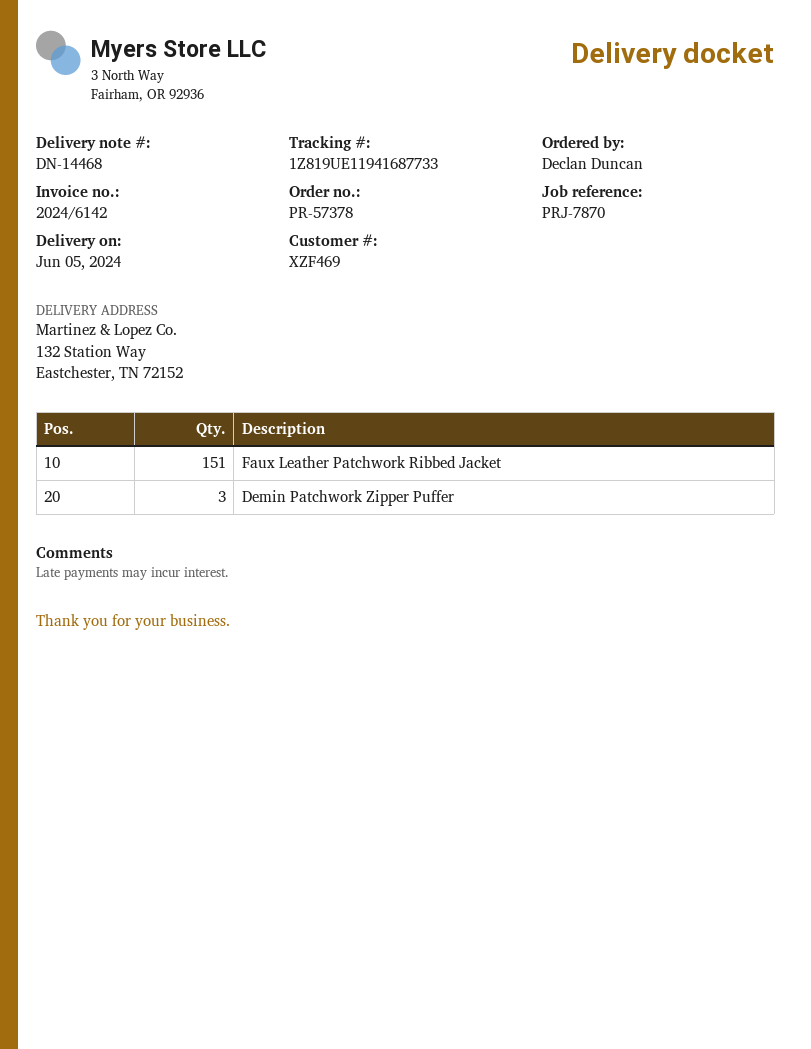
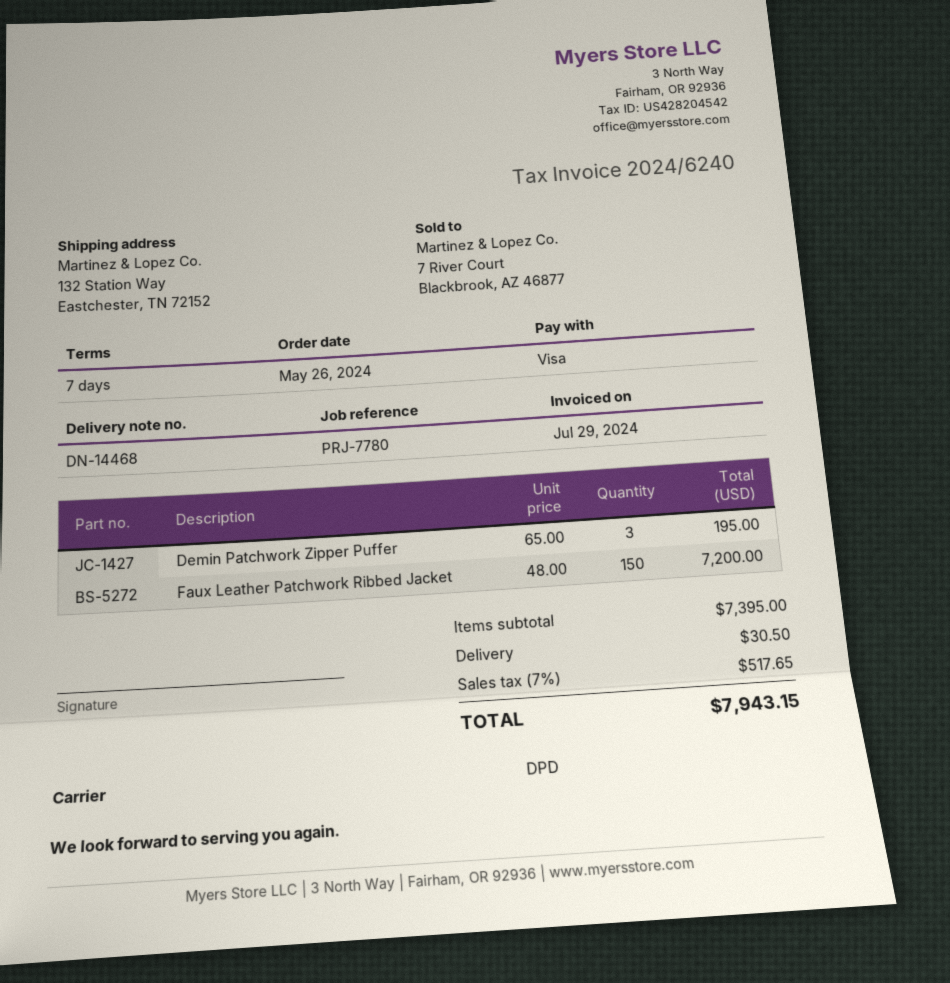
invoice number: 2024/6142 -> 2024/6240
reference: PRJ-7870 -> PRJ-7780
Faux Leather Patchwork Ribbed Jacket: 151 -> 150

